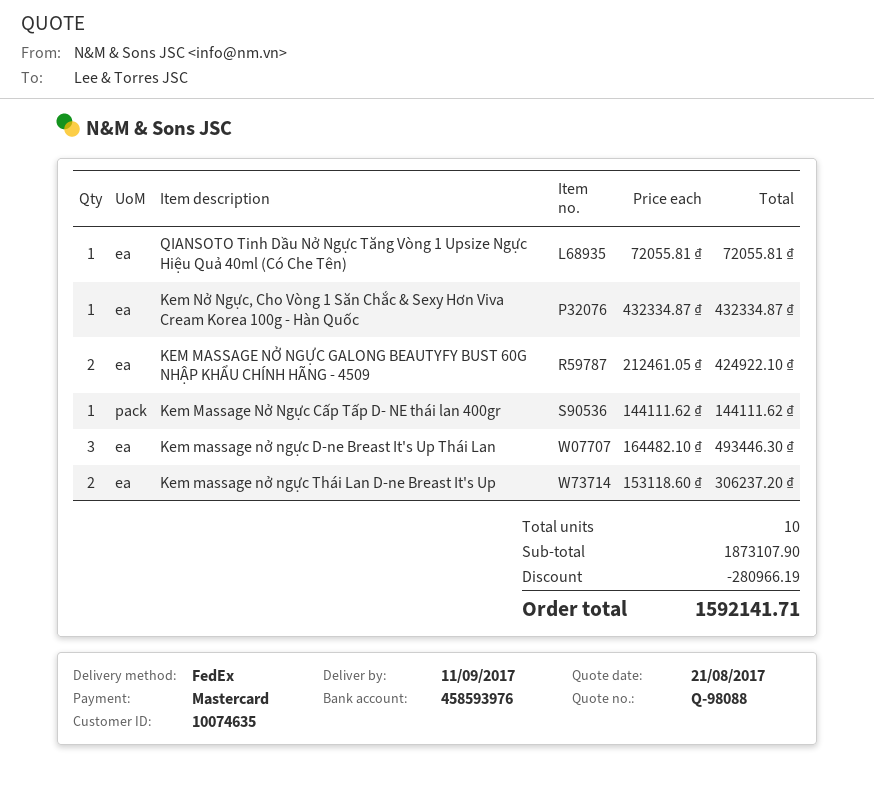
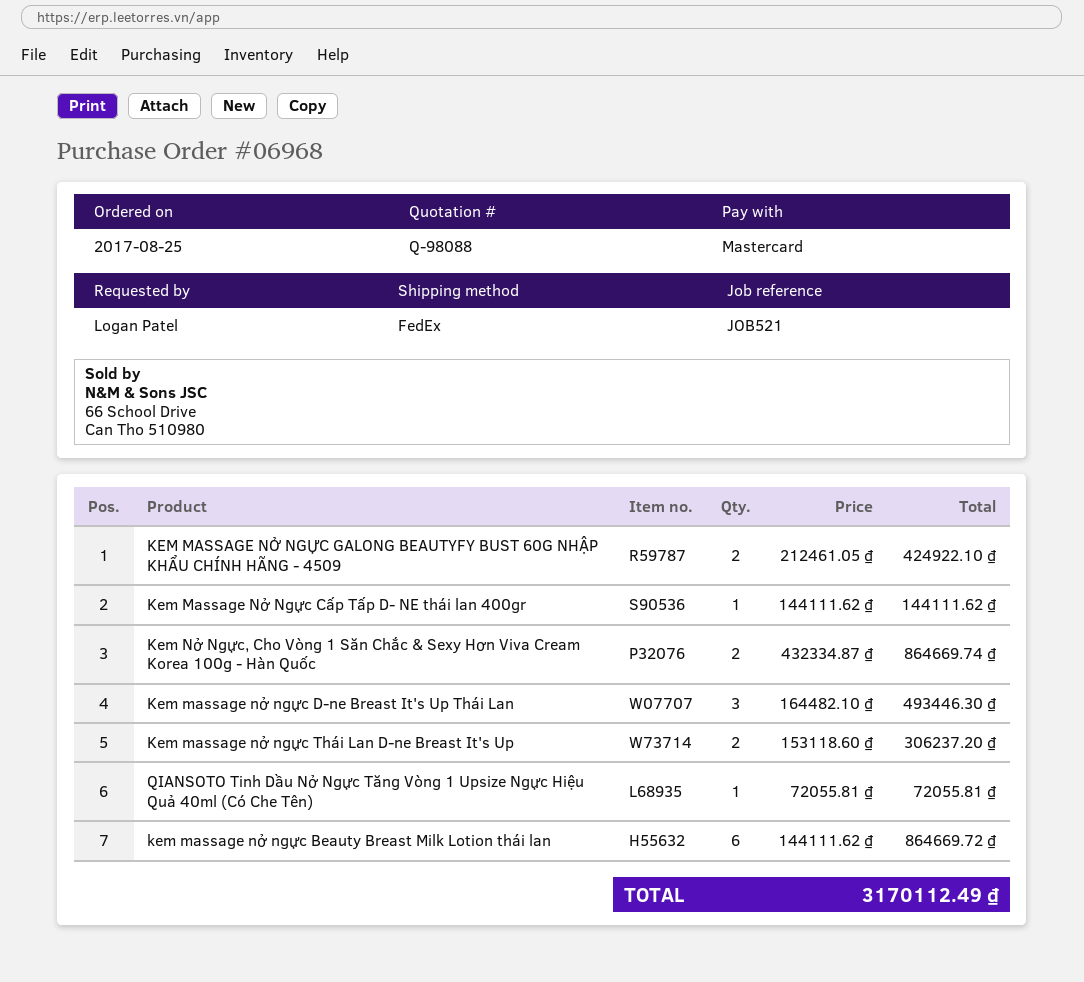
Kem Nở Ngực, Cho Vòng 1 Săn Chắc & Sexy Hơn Viva Cream Korea 100g - Hàn Quốc: 1 x 432334.87 = 432334.87 -> 2 x 432334.87 = 864669.74
kem massage nở ngực Beauty Breast Milk Lotion thái lan: none -> 6 x 144111.62 = 864669.72
discount: 280966.19 -> none
total: 1592141.71 -> 3170112.49

